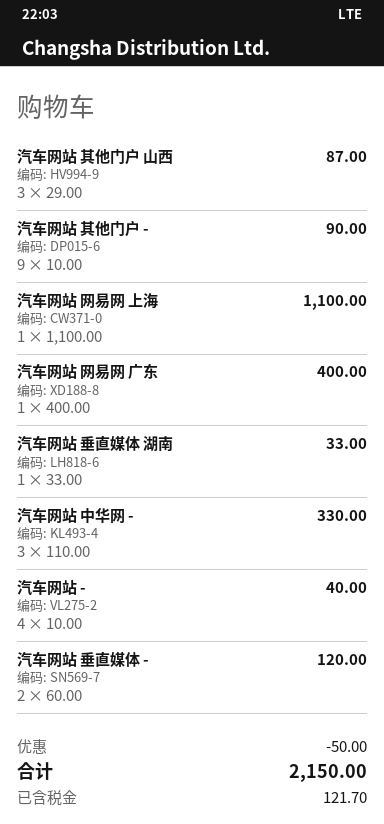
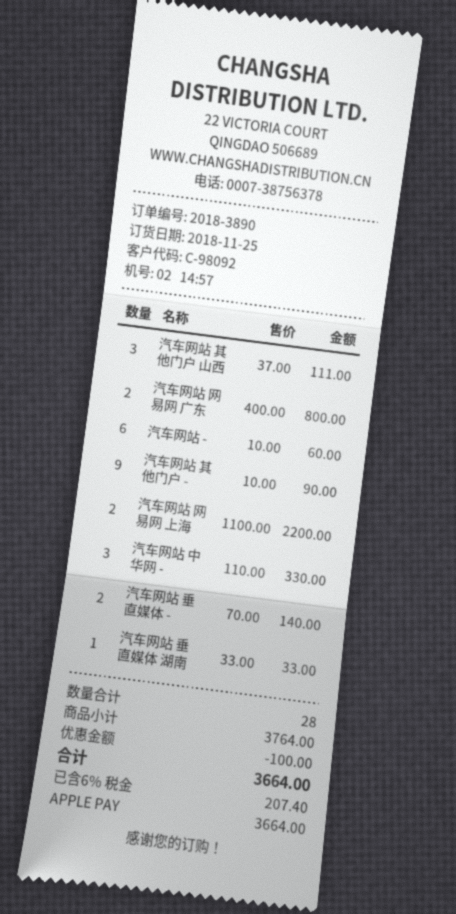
汽车网站 其他门户 山西: 3 x 29.00 = 87.00 -> 3 x 37.00 = 111.00
汽车网站 网易网 上海: 1 x 1100.00 = 1100.00 -> 2 x 1100.00 = 2200.00
汽车网站 网易网 广东: 1 x 400.00 = 400.00 -> 2 x 400.00 = 800.00
汽车网站 -: 4 x 10.00 = 40.00 -> 6 x 10.00 = 60.00
汽车网站 垂直媒体 -: 2 x 60.00 = 120.00 -> 2 x 70.00 = 140.00
discount: 50.00 -> 100.00
tax: 121.70 -> 207.40
total: 2150.00 -> 3664.00

